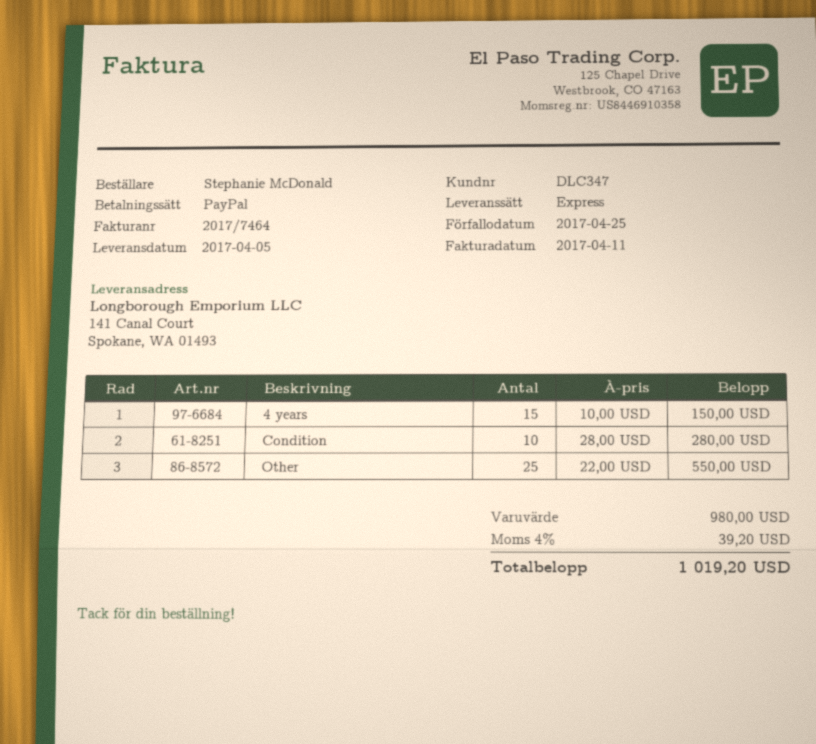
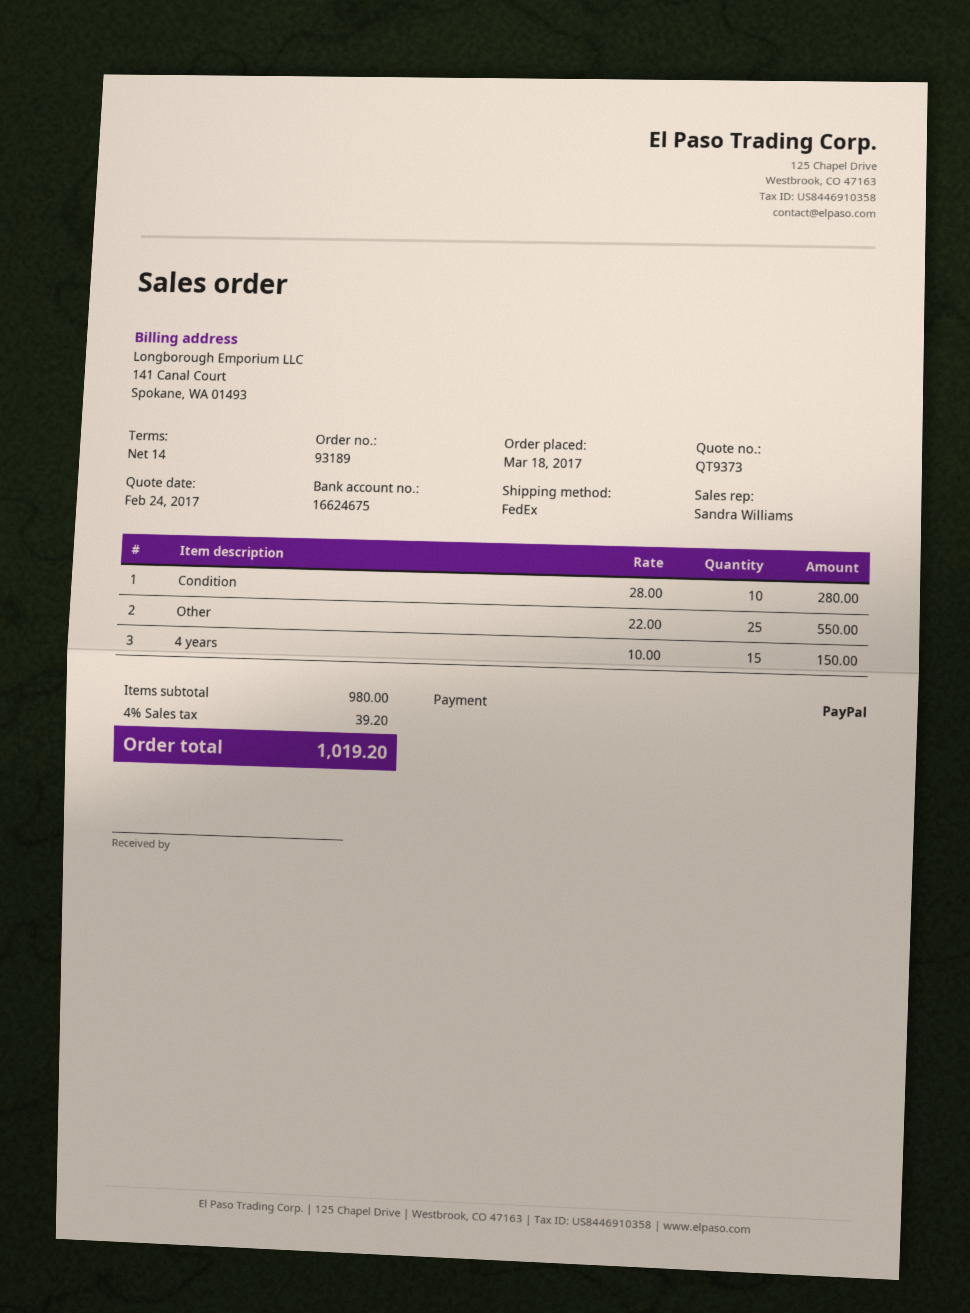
shipping method: express -> FedEx

